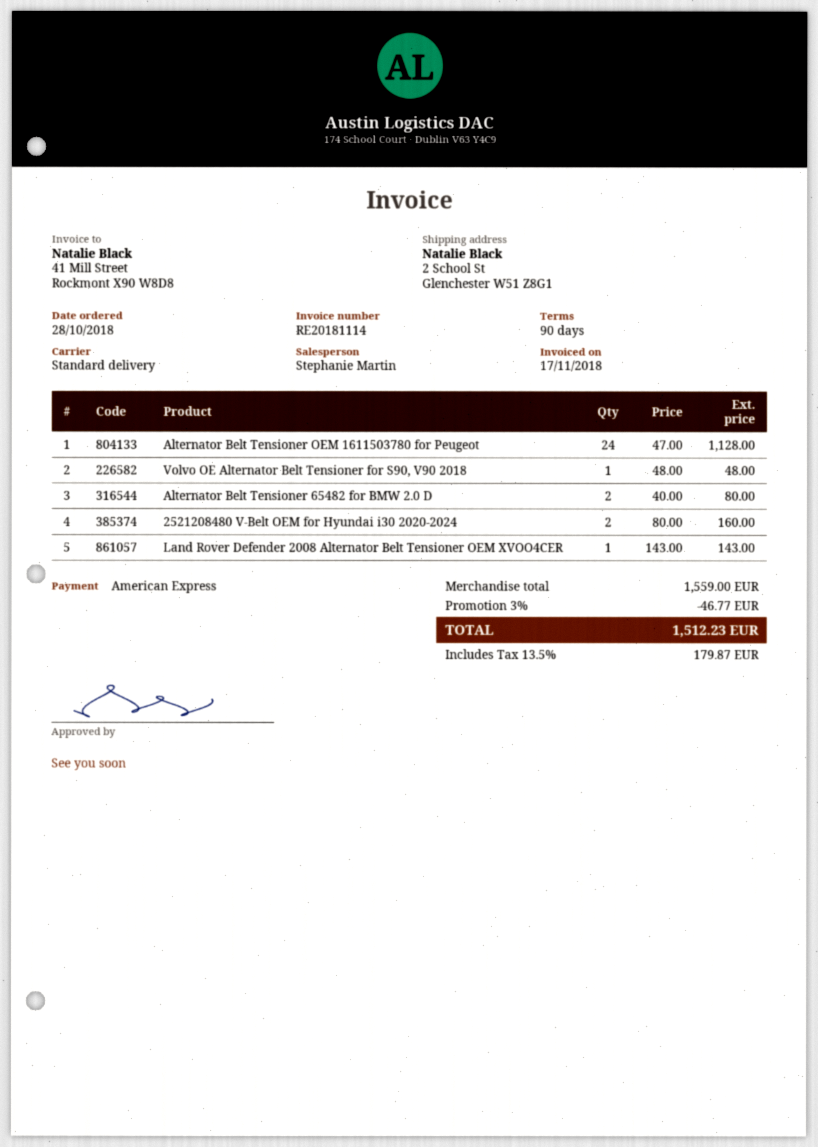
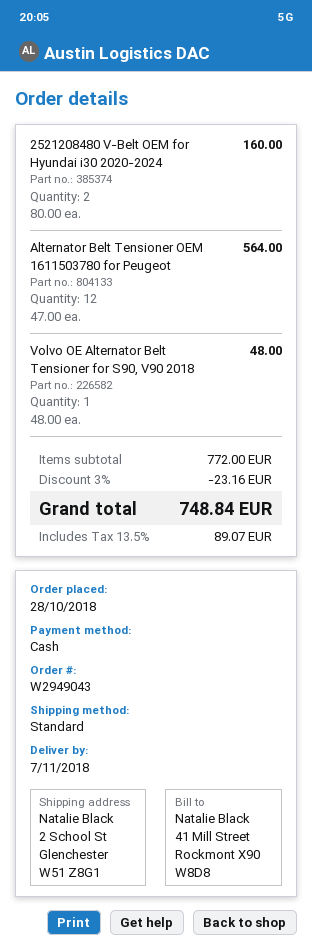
payment method: American Express -> cash
Alternator Belt Tensioner OEM 1611503780 for Peugeot: 24 x 47.00 = 1128.00 -> 12 x 47.00 = 564.00
Alternator Belt Tensioner 65482 for BMW 2.0 D: 2 x 40.00 = 80.00 -> none
Land Rover Defender 2008 Alternator Belt Tensioner OEM XVOO4CER: 1 x 143.00 = 143.00 -> none
subtotal: 1559.00 -> 772.00
discount: 3% = 46.77 -> 3% = 23.16
tax: 13.5% = 179.87 -> 13.5% = 89.07
total: 1512.23 -> 748.84

